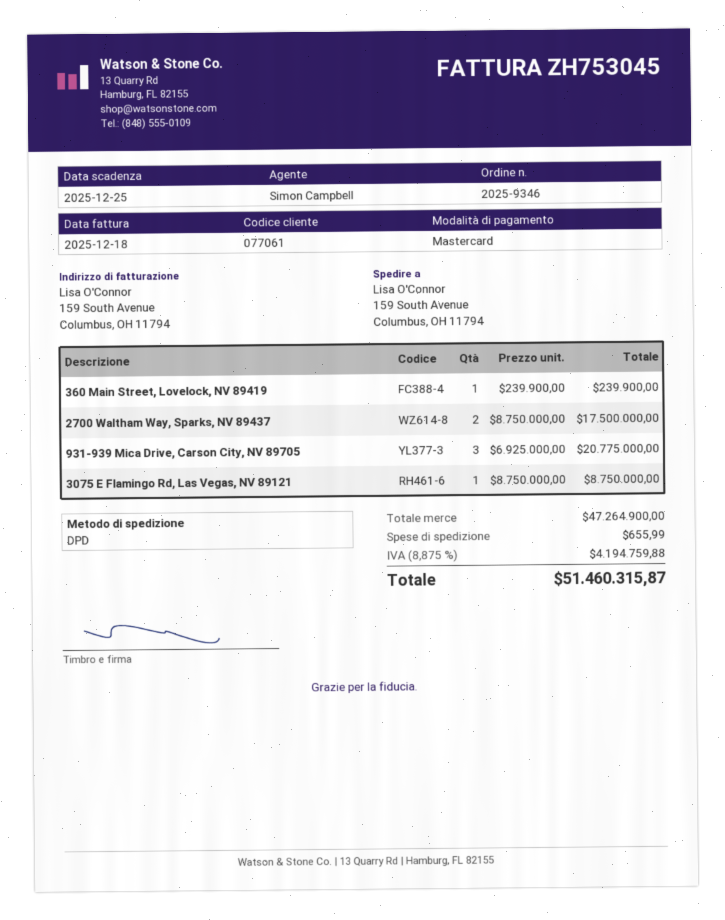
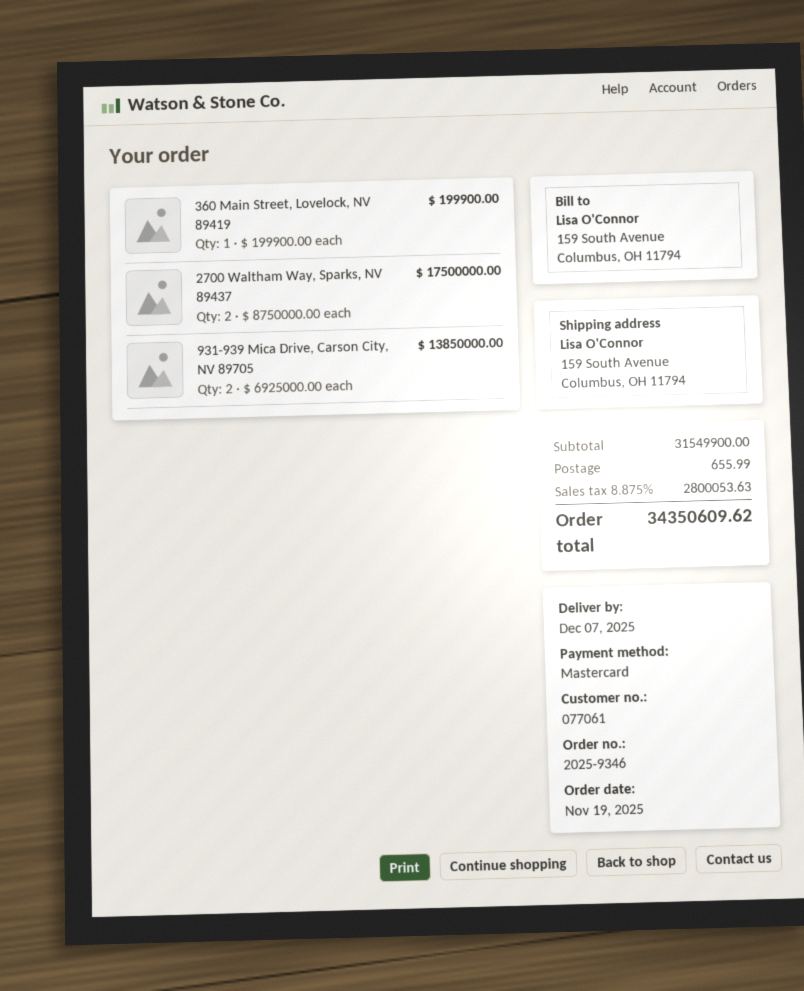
360 Main Street, Lovelock, NV 89419: 1 x 239900.00 = 239900.00 -> 1 x 199900.00 = 199900.00
931-939 Mica Drive, Carson City, NV 89705: 3 x 6925000.00 = 20775000.00 -> 2 x 6925000.00 = 13850000.00
3075 E Flamingo Rd, Las Vegas, NV 89121: 1 x 8750000.00 = 8750000.00 -> none
subtotal: 47264900.00 -> 31549900.00
tax: 8.875% = 4194759.88 -> 8.875% = 2800053.63
total: 51460315.87 -> 34350609.62

